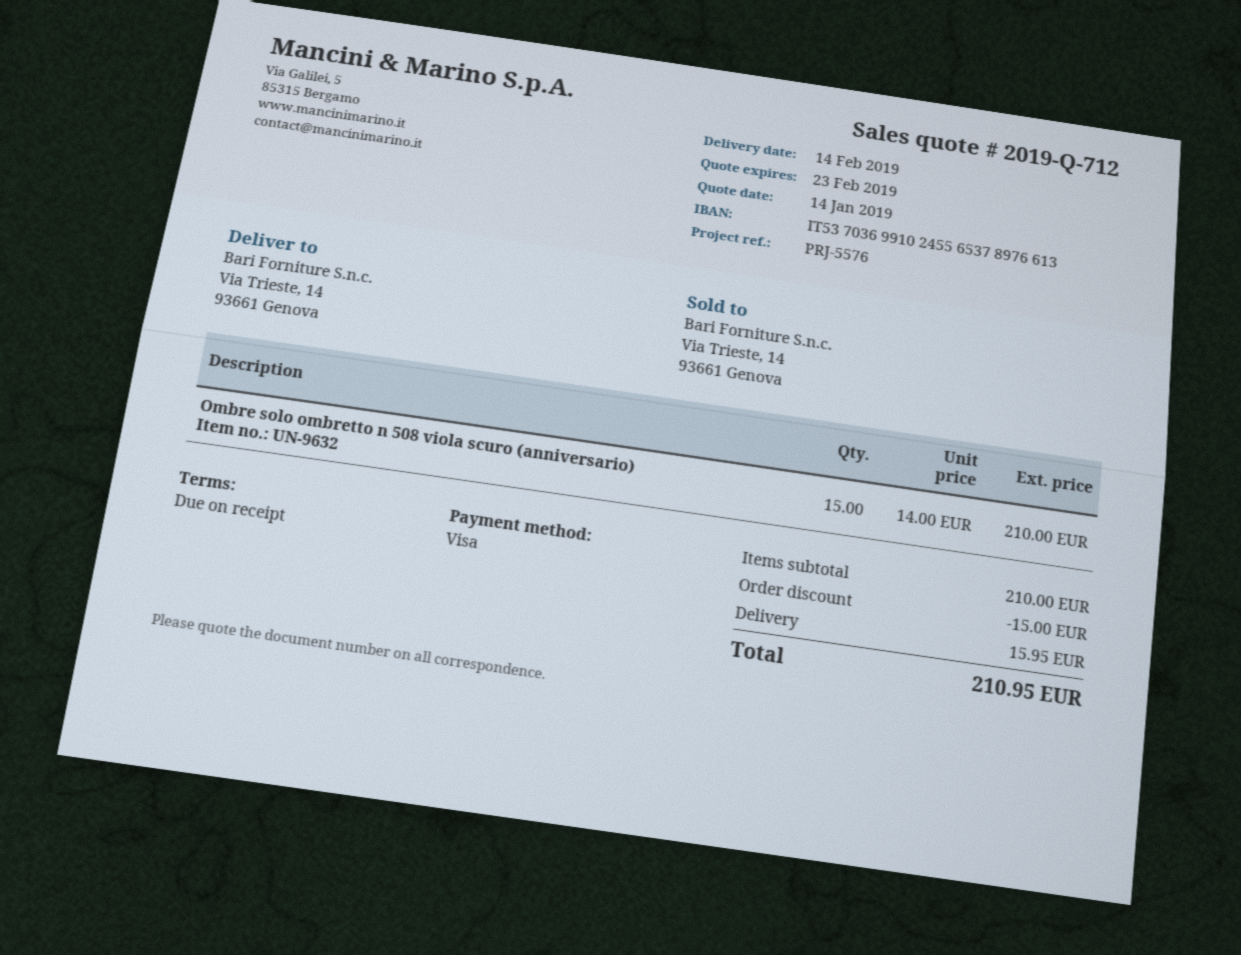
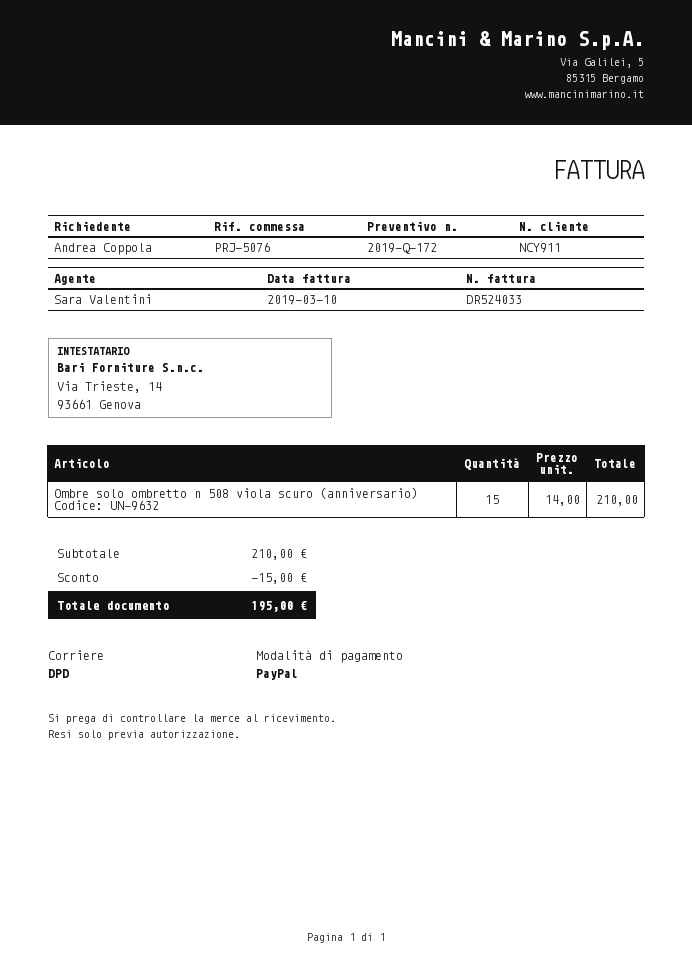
quote number: 2019-Q-712 -> 2019-Q-172
reference: PRJ-5576 -> PRJ-5076
payment method: Visa -> PayPal
shipping: 15.95 -> none
total: 210.95 -> 195.00

